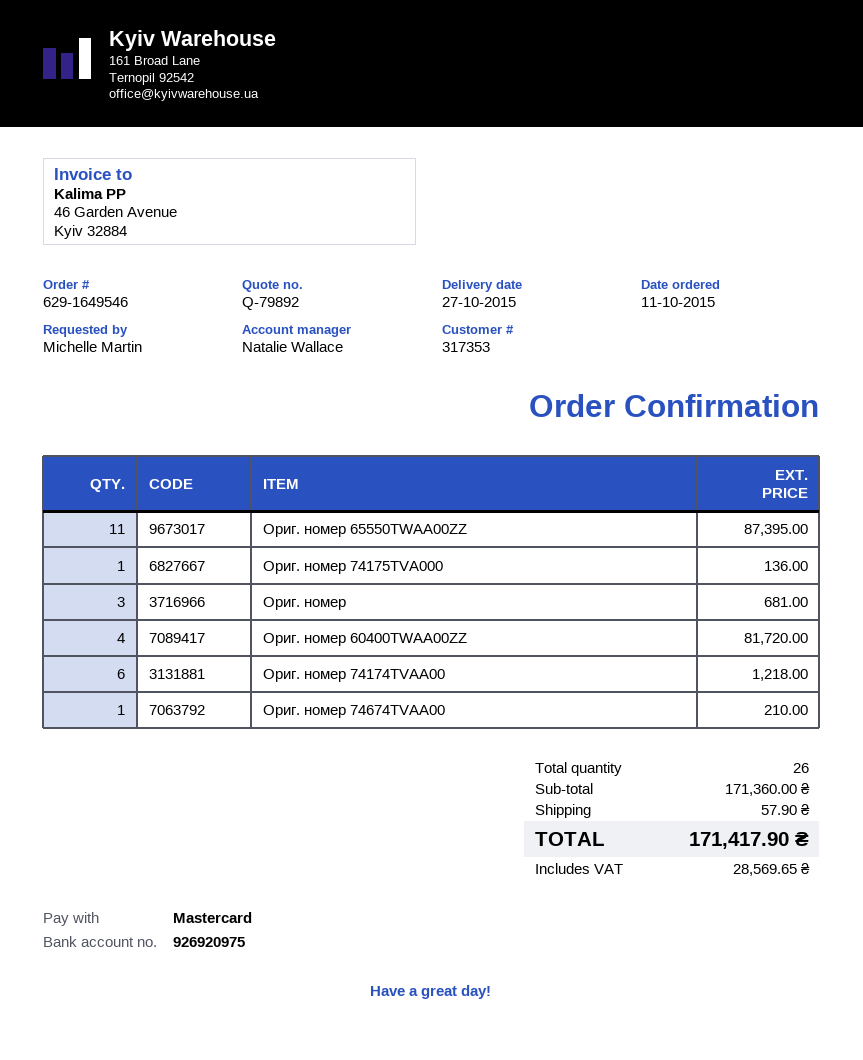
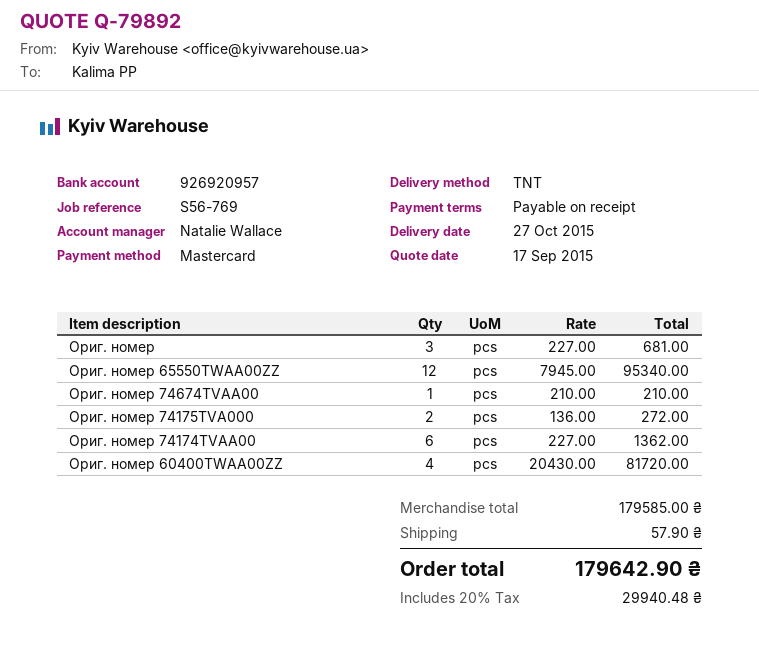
bank account: 926920975 -> 926920957
Ориг. номер 65550TWAA00ZZ: 11 for 87395.00 -> 12 for 95340.00
Ориг. номер 74175TVA000: 1 for 136.00 -> 2 for 272.00
Ориг. номер 74174TVAA00: 6 for 1218.00 -> 6 for 1362.00
subtotal: 171360.00 -> 179585.00
tax: 28569.65 -> 29940.48
total: 171417.90 -> 179642.90

